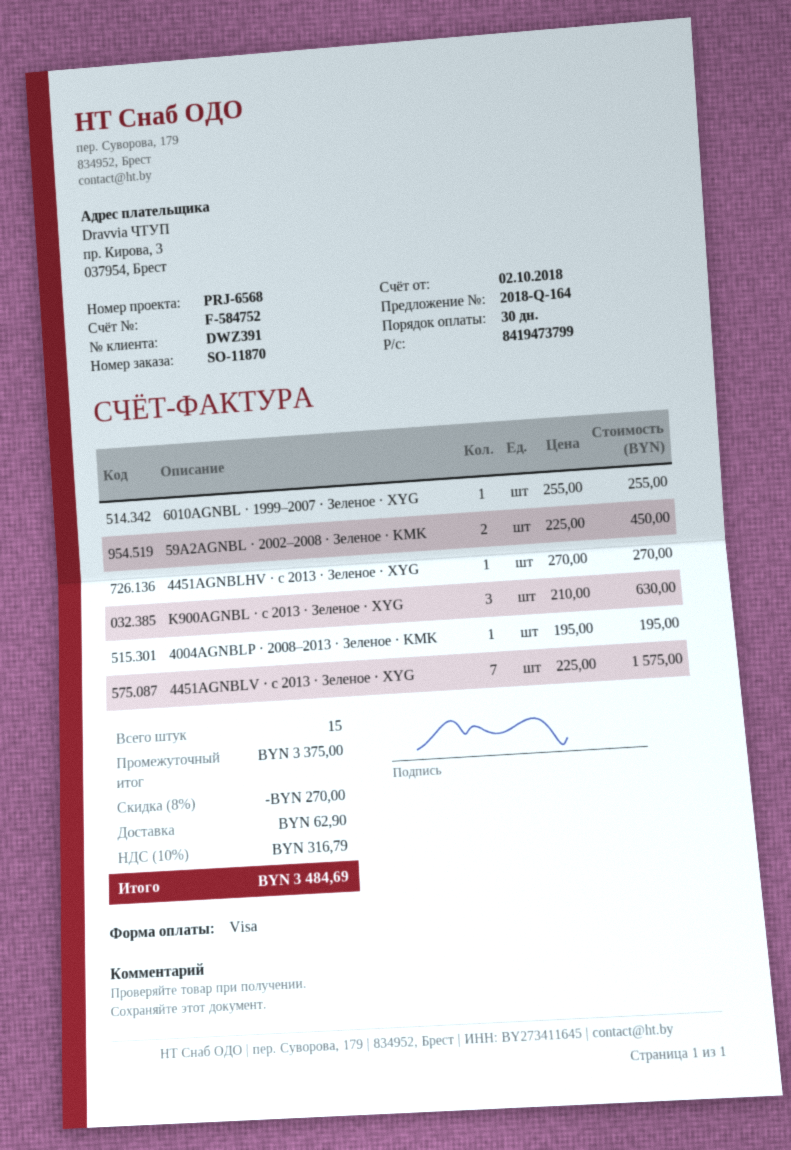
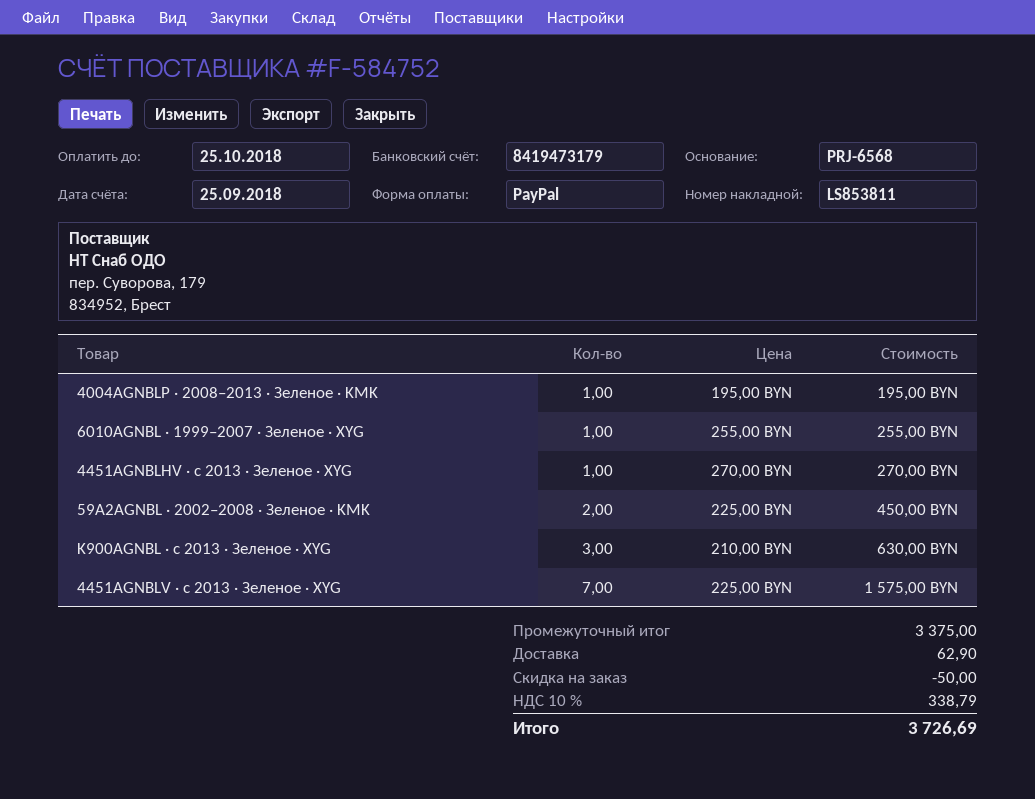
invoice date: 2018-10-02 -> 2018-09-25
payment method: Visa -> PayPal
bank account: 8419473799 -> 8419473179
discount: 270.00 -> 50.00
tax: 10% = 316.79 -> 10% = 338.79
total: 3484.69 -> 3726.69

